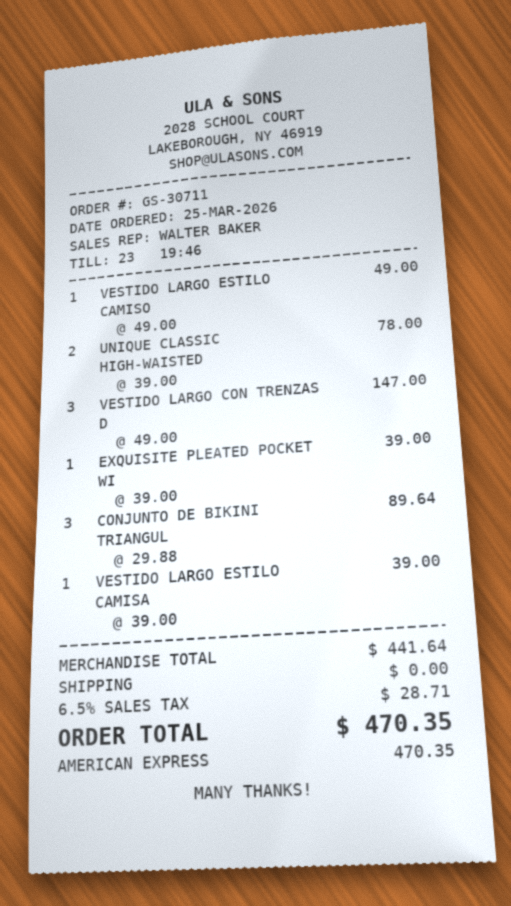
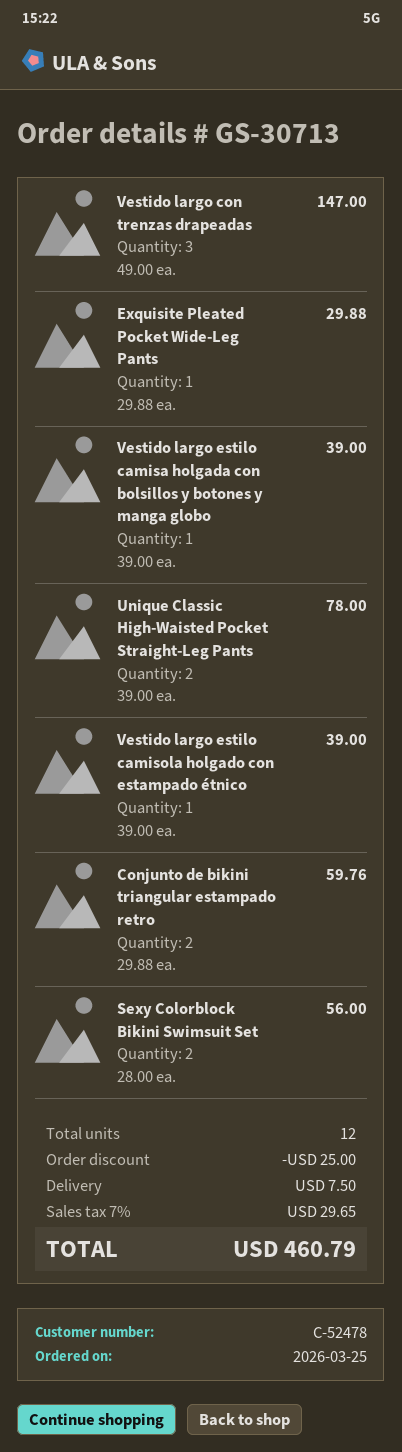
order number: GS-30711 -> GS-30713
VESTIDO LARGO ESTILO CAMISO: 1 x 49.00 = 49.00 -> 1 x 39.00 = 39.00
EXQUISITE PLEATED POCKET WI: 1 x 39.00 = 39.00 -> 1 x 29.88 = 29.88
CONJUNTO DE BIKINI TRIANGUL: 3 x 29.88 = 89.64 -> 2 x 29.88 = 59.76
Sexy Colorblock Bikini Swimsuit Set: none -> 2 x 28.00 = 56.00
discount: none -> 25.00
shipping: 0.00 -> 7.50
tax: 6.5% = 28.71 -> 7% = 29.65
total: 470.35 -> 460.79

